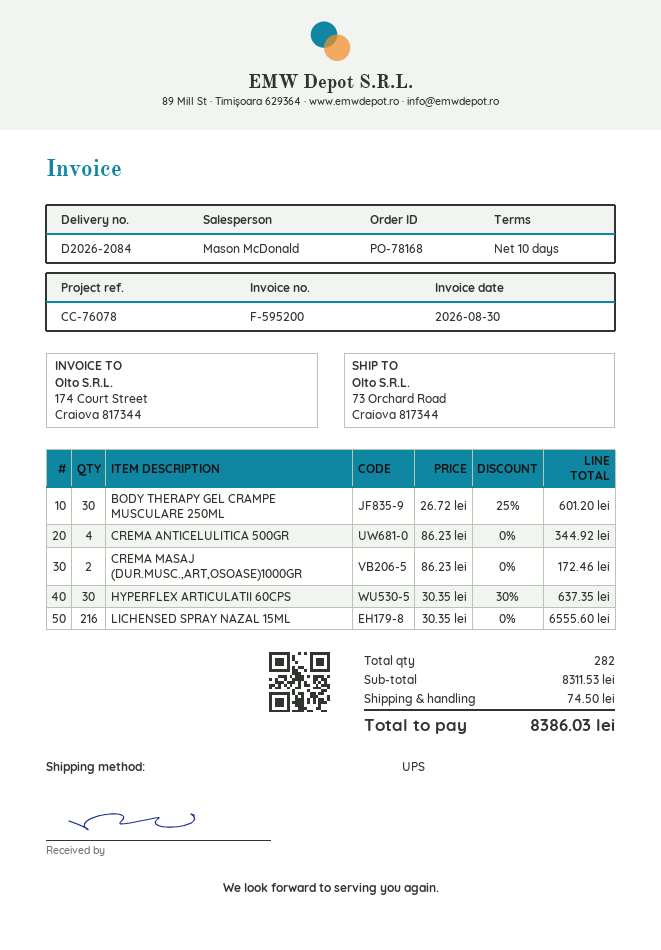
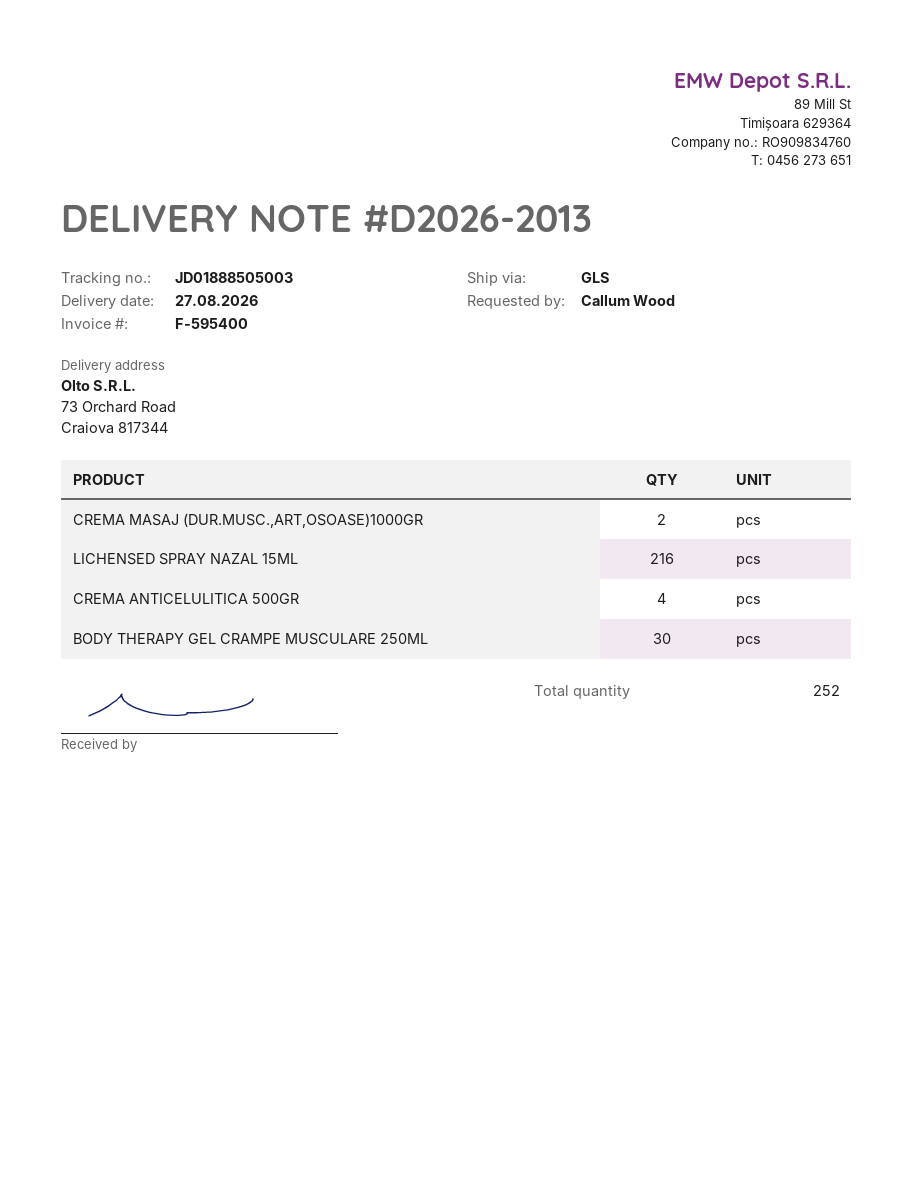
delivery note number: D2026-2084 -> D2026-2013
invoice number: F-595200 -> F-595400
shipping method: UPS -> GLS
HYPERFLEX ARTICULATII 60CPS: 30 -> none
total quantity: 282 -> 252

